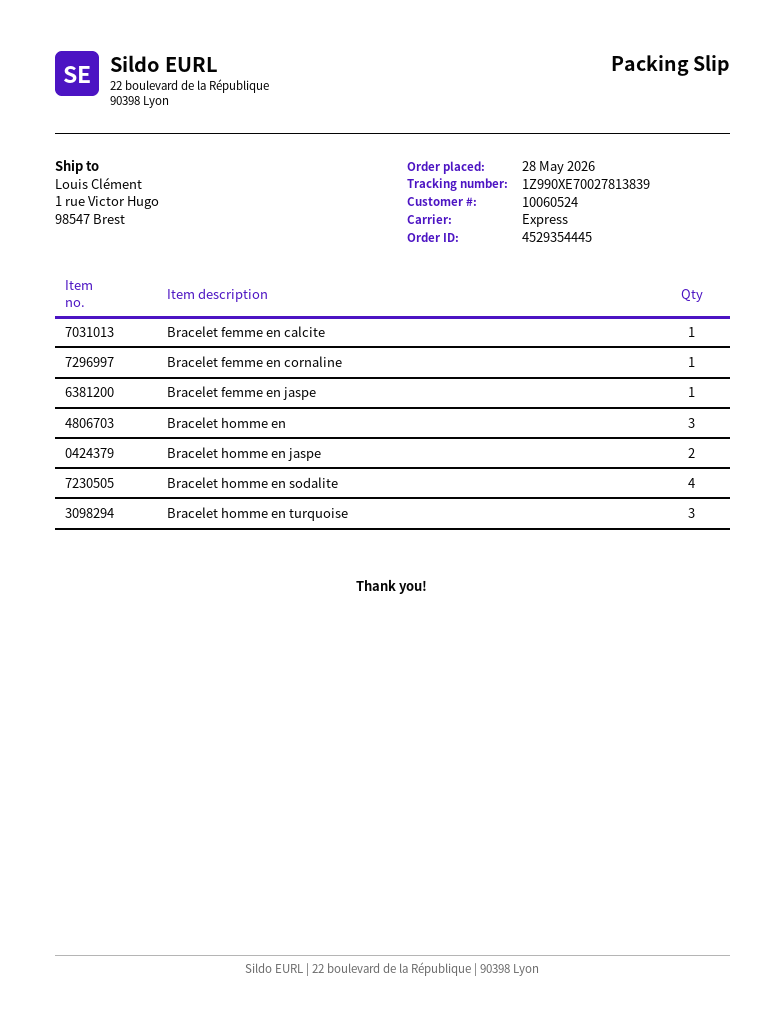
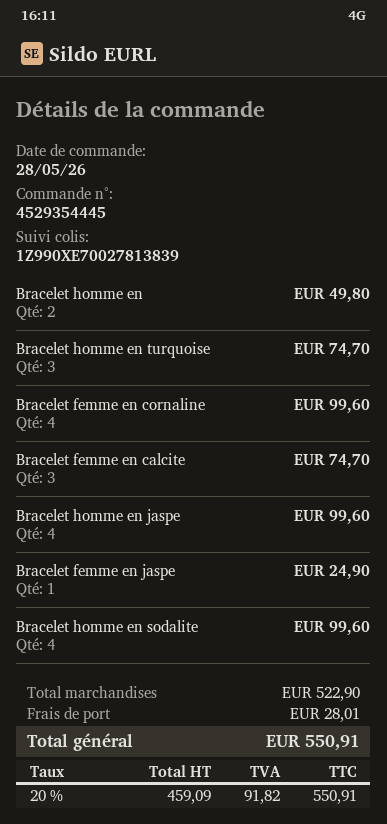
Bracelet femme en calcite: 1 -> 3
Bracelet femme en cornaline: 1 -> 4
Bracelet homme en: 3 -> 2
Bracelet homme en jaspe: 2 -> 4

